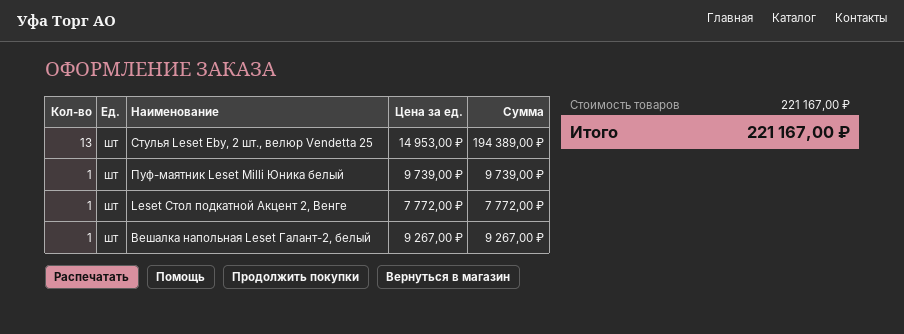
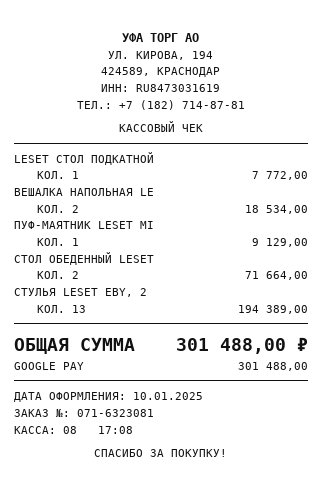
Пуф-маятник Leset Milli Юника белый: 1 for 9739.00 -> 1 for 9129.00
Вешалка напольная Leset Галант-2, белый: 1 for 9267.00 -> 2 for 18534.00
СТОЛ ОБЕДЕННЫЙ LESET: none -> 2 for 71664.00
total: 221167.00 -> 301488.00

